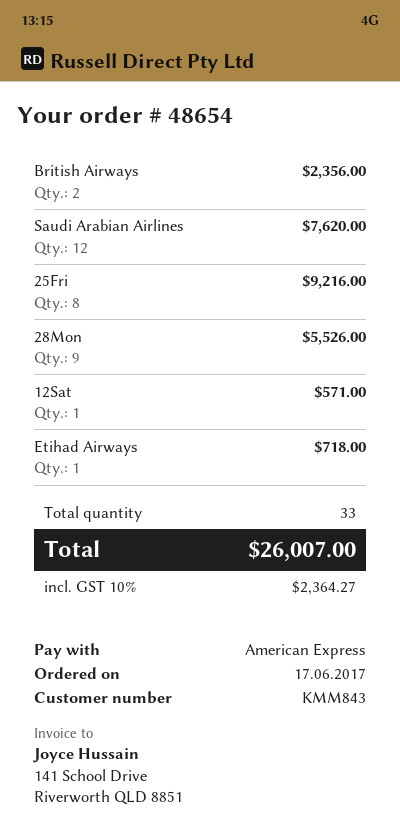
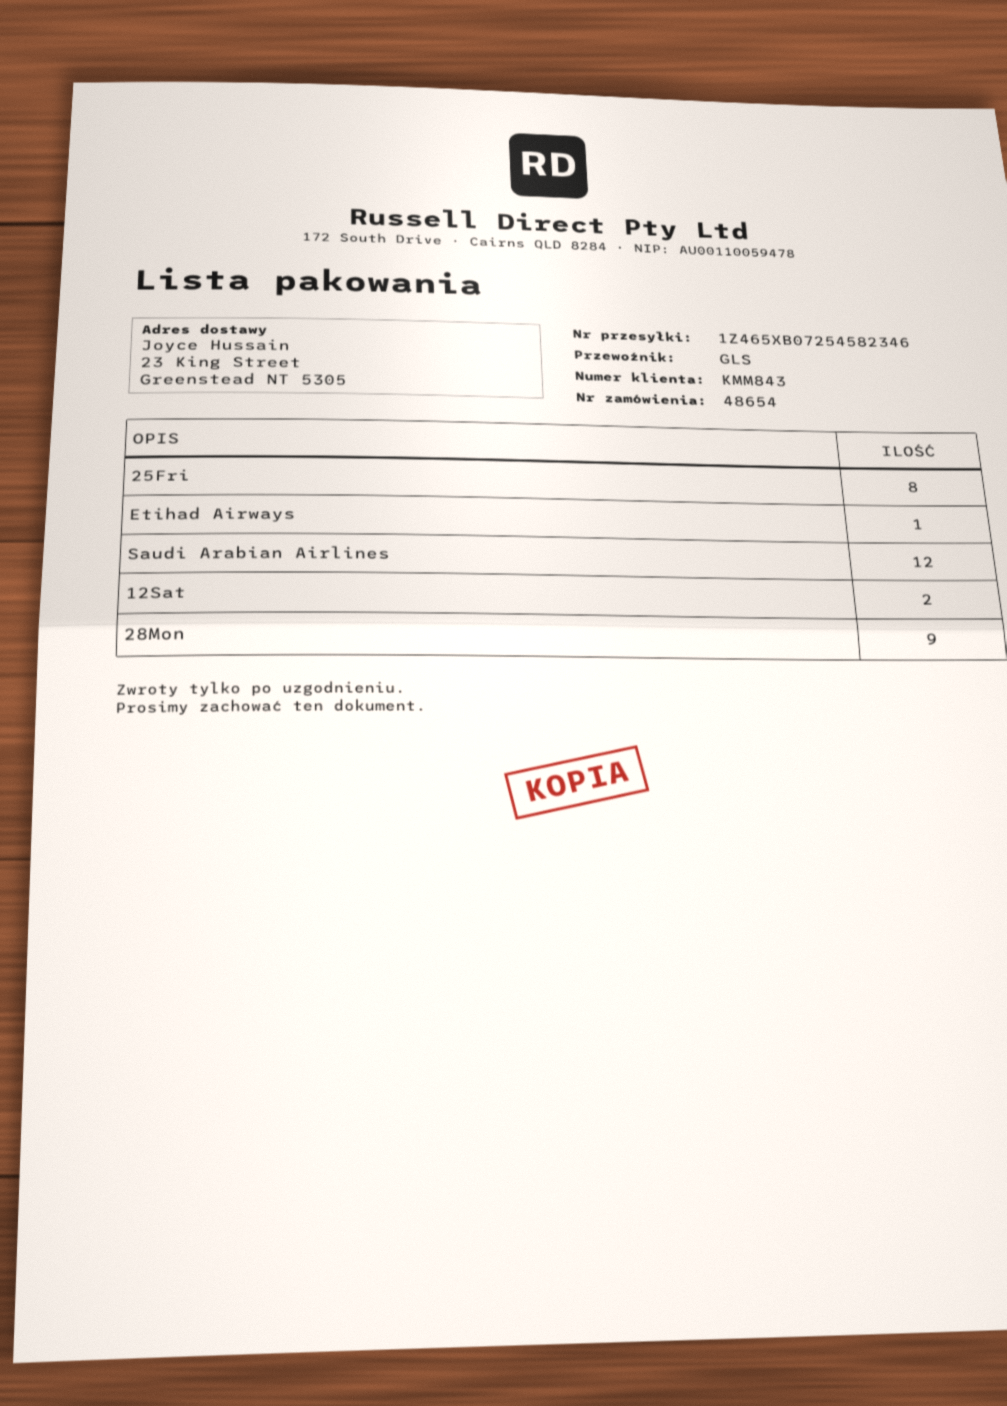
British Airways: 2 -> none
12Sat: 1 -> 2

